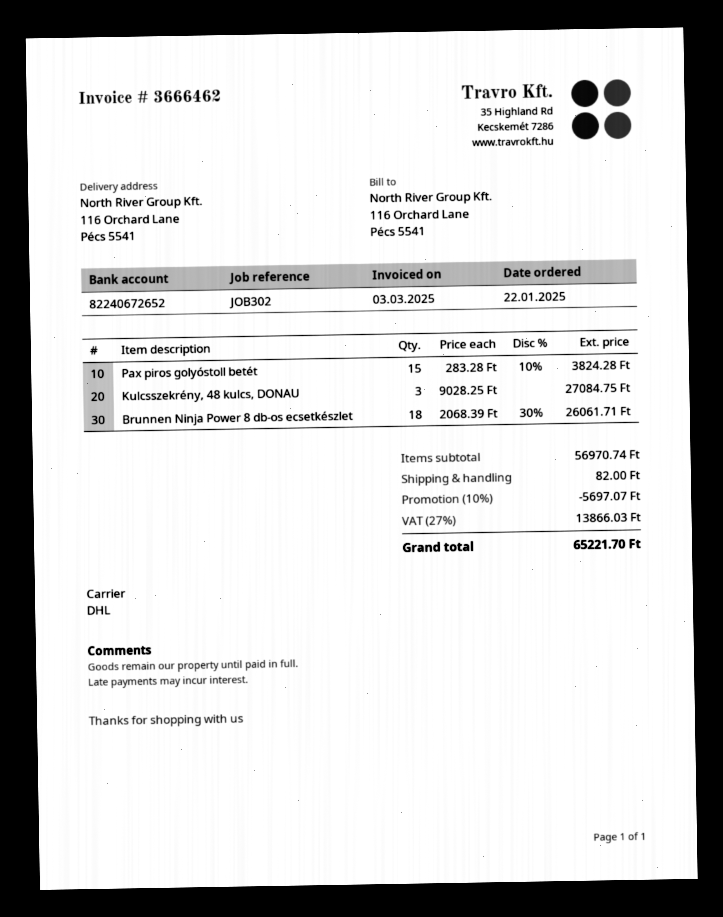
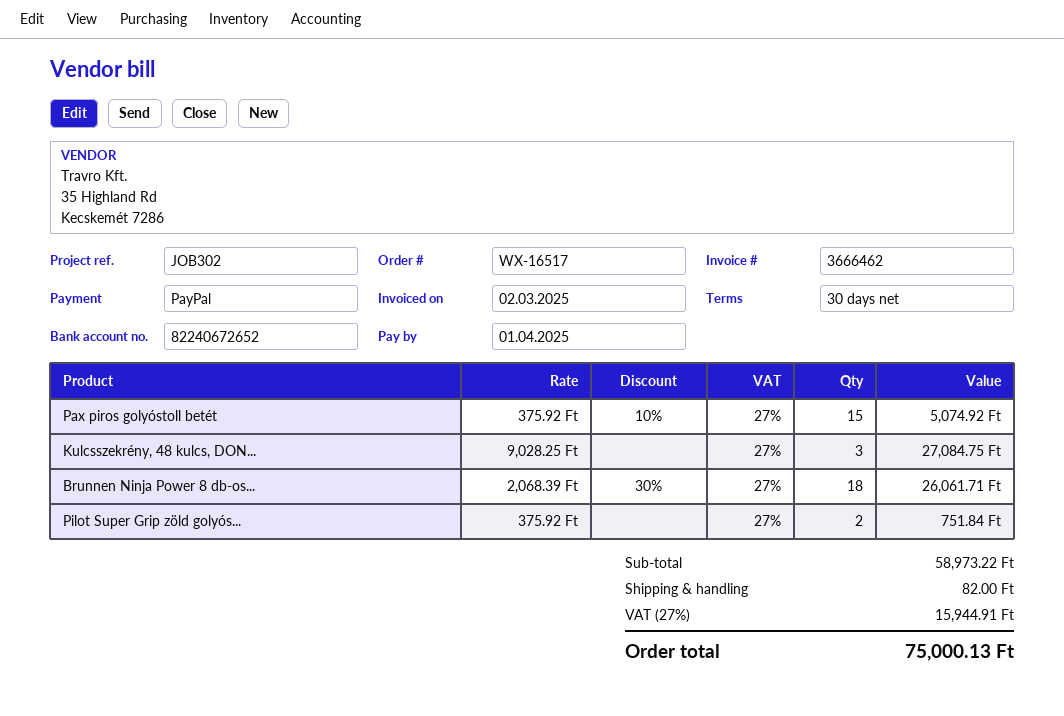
invoice date: 2025-03-03 -> 2025-03-02
Pax piros golyóstoll betét: 15 x 283.28 - 10% = 3824.28 -> 15 x 375.92 - 10% = 5074.92
Pilot Super Grip zöld golyós...: none -> 2 x 375.92 = 751.84
subtotal: 56970.74 -> 58973.22
discount: 10% = 5697.07 -> none
tax: 27% = 13866.03 -> 27% = 15944.91
total: 65221.70 -> 75000.13

